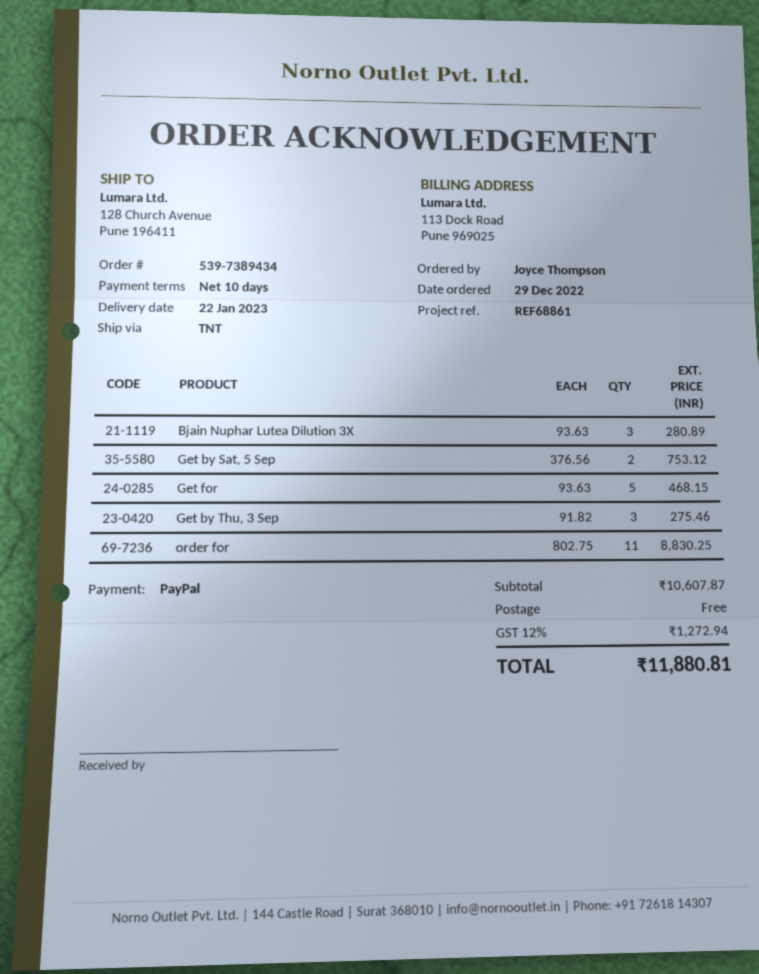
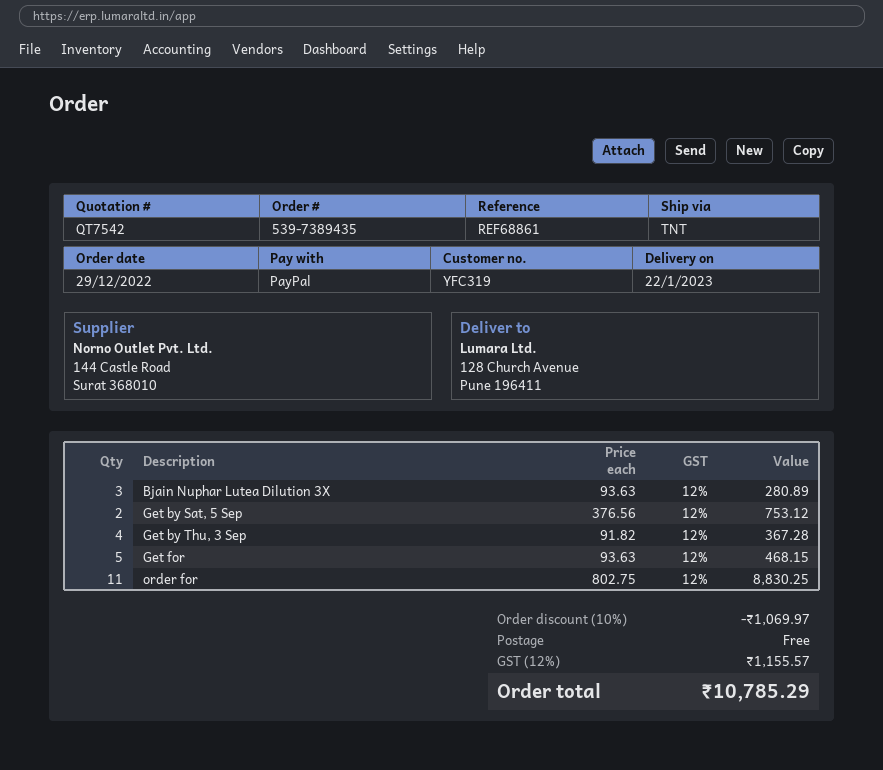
order number: 539-7389434 -> 539-7389435
Get by Thu, 3 Sep: 3 x 91.82 = 275.46 -> 4 x 91.82 = 367.28
discount: none -> 10% = 1069.97
tax: 12% = 1272.94 -> 12% = 1155.57
total: 11880.81 -> 10785.29

